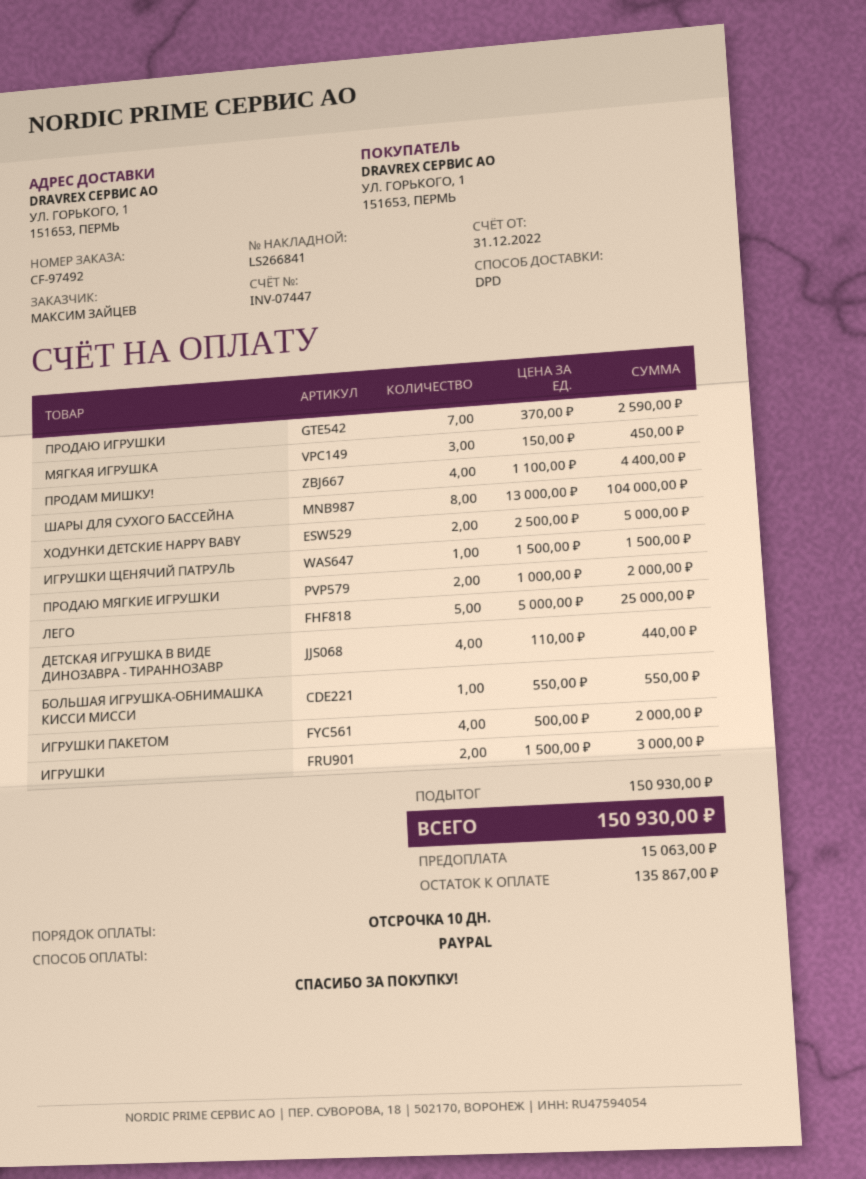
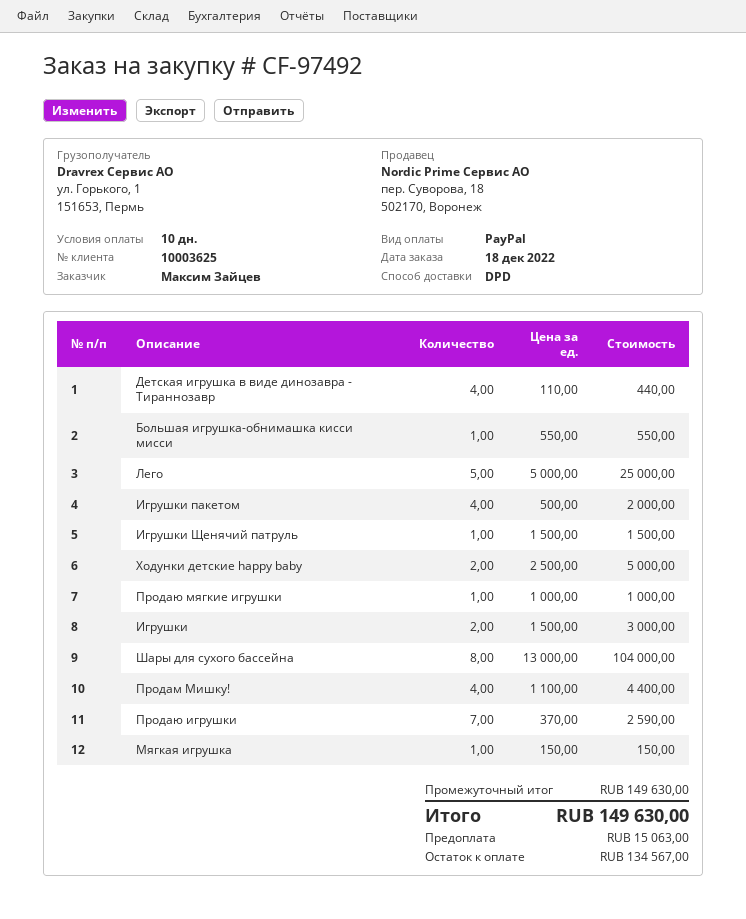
МЯГКАЯ ИГРУШКА: 3 x 150.00 = 450.00 -> 1 x 150.00 = 150.00
ПРОДАЮ МЯГКИЕ ИГРУШКИ: 2 x 1000.00 = 2000.00 -> 1 x 1000.00 = 1000.00
subtotal: 150930.00 -> 149630.00
total: 150930.00 -> 149630.00
balance: 135867.00 -> 134567.00

